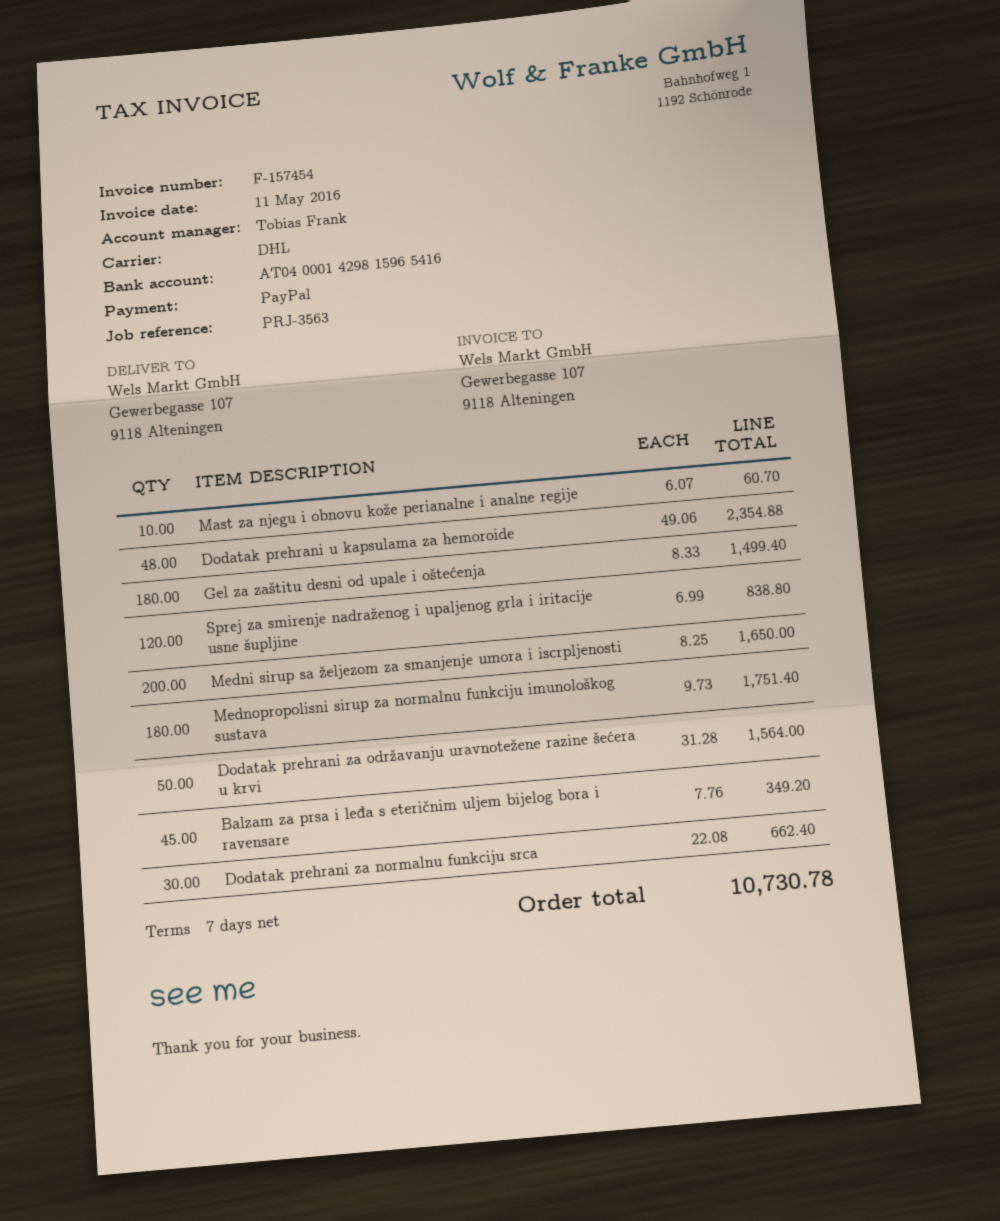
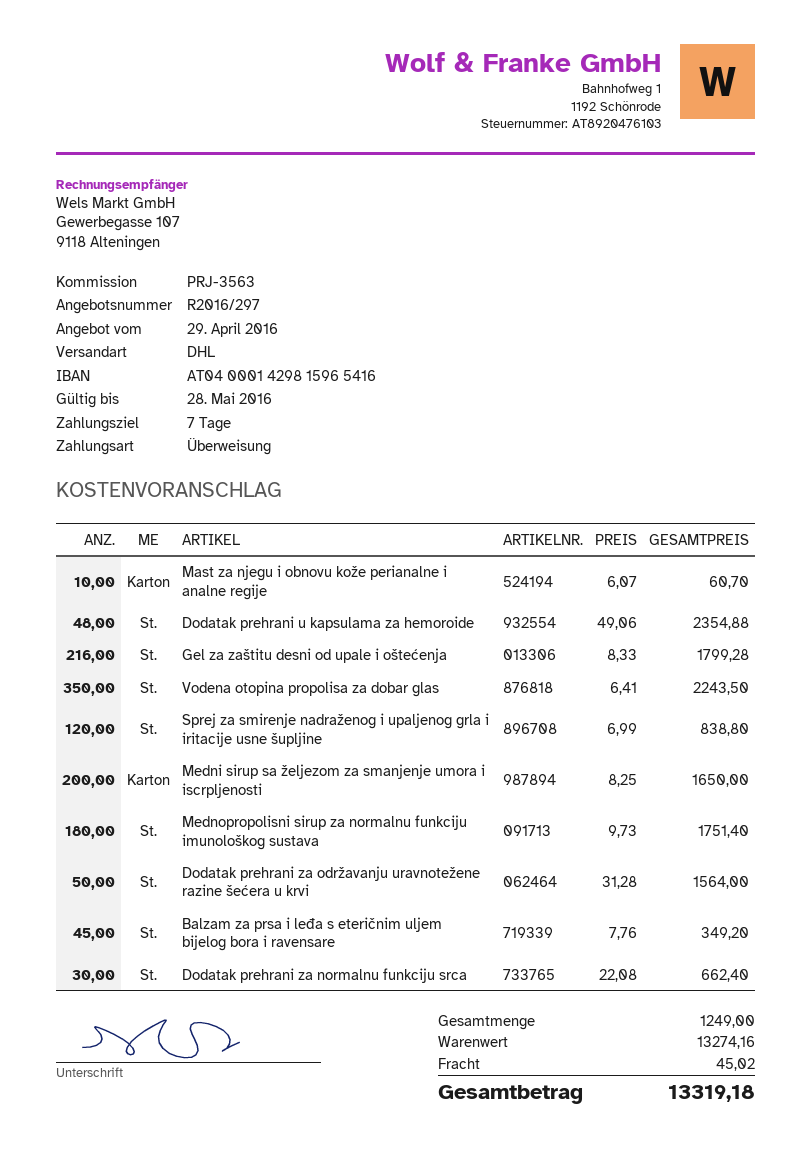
payment method: PayPal -> bank transfer
Gel za zaštitu desni od upale i oštećenja: 180 x 8.33 = 1499.40 -> 216 x 8.33 = 1799.28
Vodena otopina propolisa za dobar glas: none -> 350 x 6.41 = 2243.50
shipping: none -> 45.02
total: 10730.78 -> 13319.18

